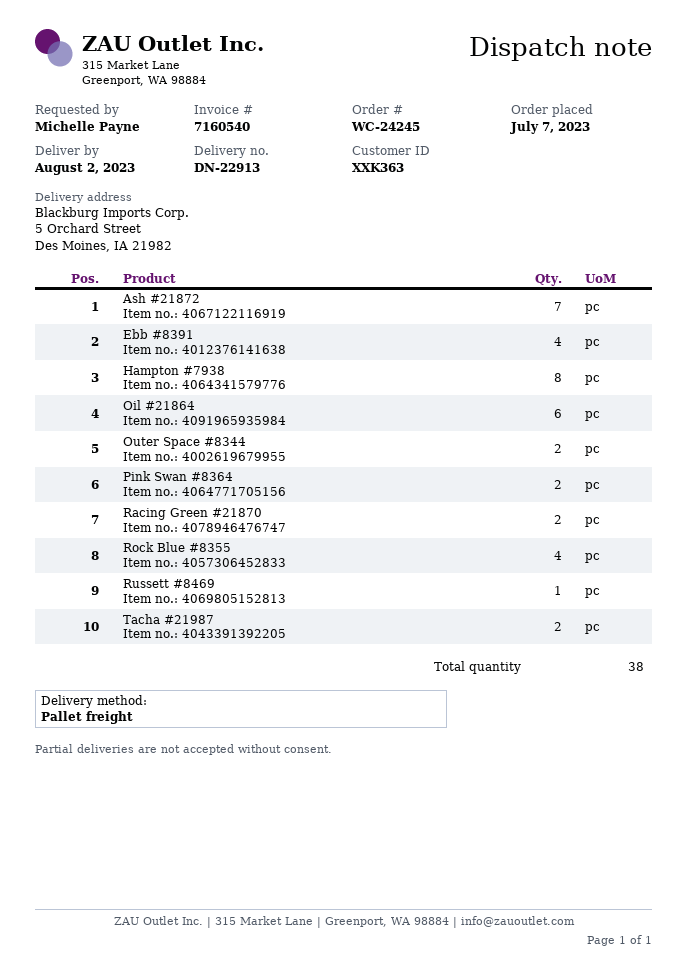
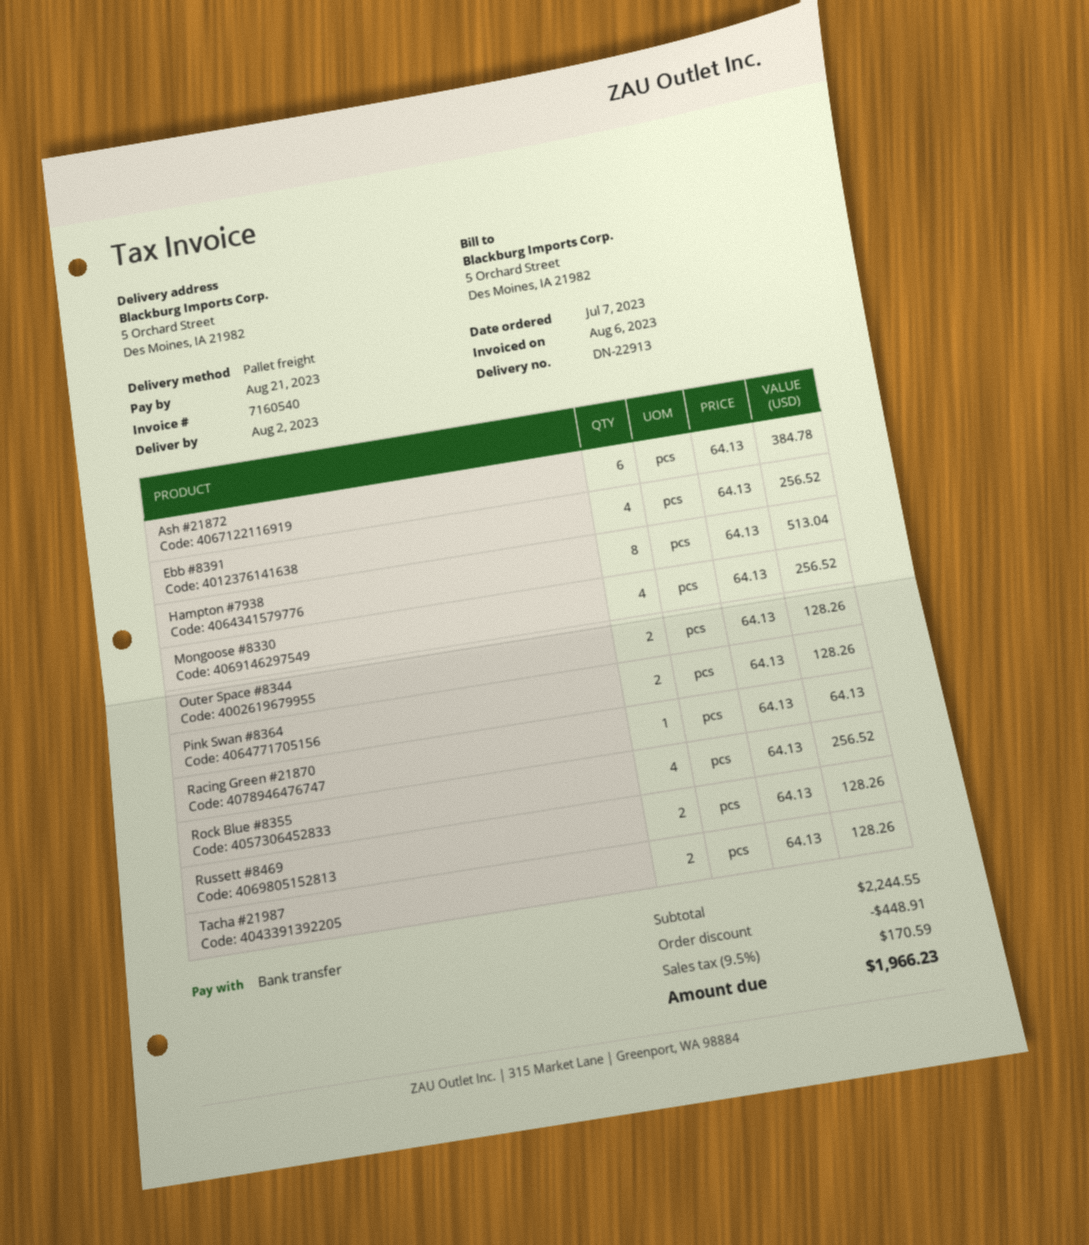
Ash #21872: 7 -> 6
Oil #21864: 6 -> none
Racing Green #21870: 2 -> 1
Russett #8469: 1 -> 2
Mongoose #8330: none -> 4

